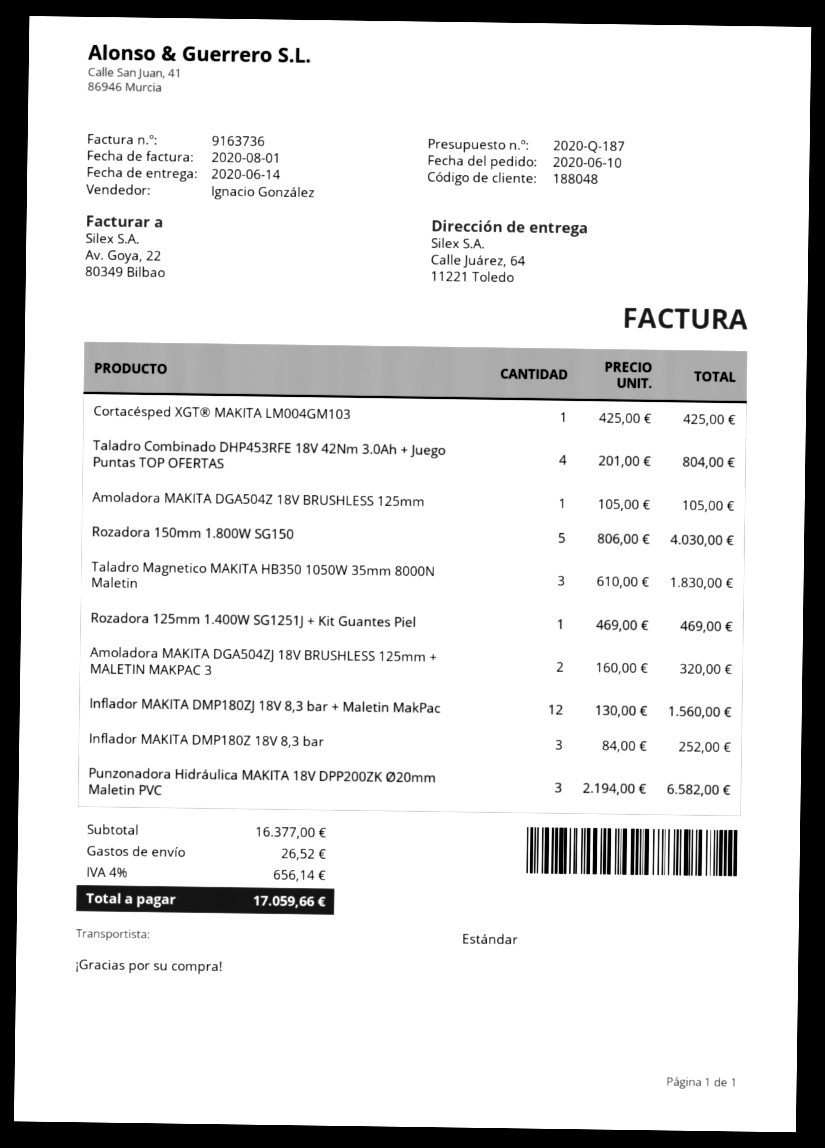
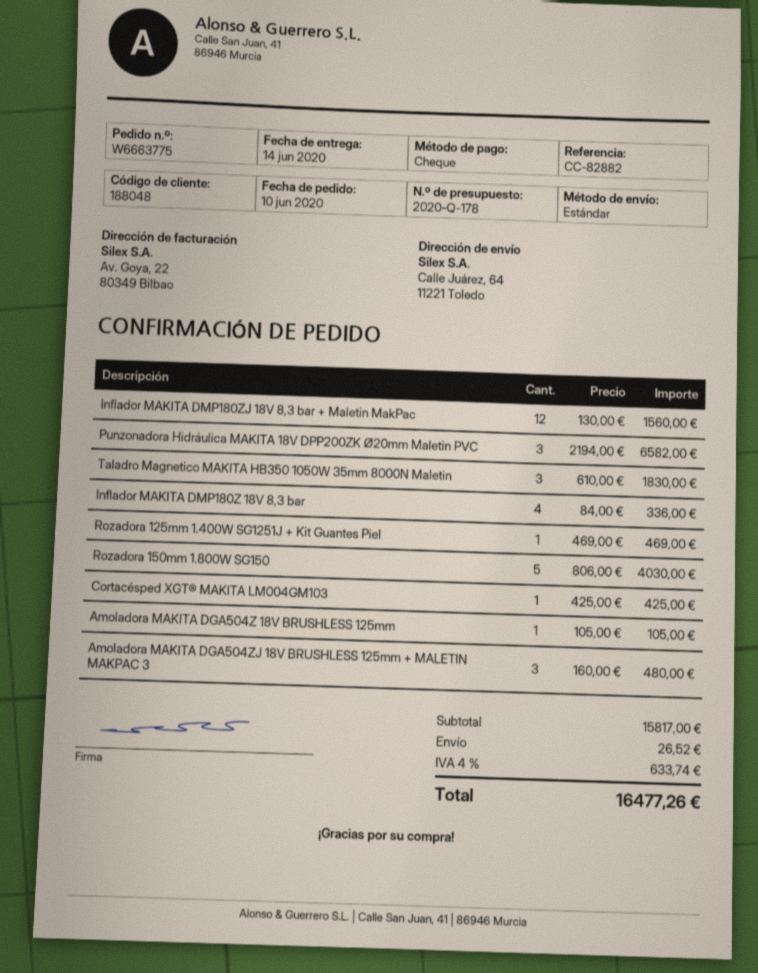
quote number: 2020-Q-187 -> 2020-Q-178
Taladro Combinado DHP453RFE 18V 42Nm 3.0Ah + Juego Puntas TOP OFERTAS: 4 x 201.00 = 804.00 -> none
Amoladora MAKITA DGA504ZJ 18V BRUSHLESS 125mm + MALETIN MAKPAC 3: 2 x 160.00 = 320.00 -> 3 x 160.00 = 480.00
Inflador MAKITA DMP180Z 18V 8,3 bar: 3 x 84.00 = 252.00 -> 4 x 84.00 = 336.00
subtotal: 16377.00 -> 15817.00
tax: 4% = 656.14 -> 4% = 633.74
total: 17059.66 -> 16477.26

